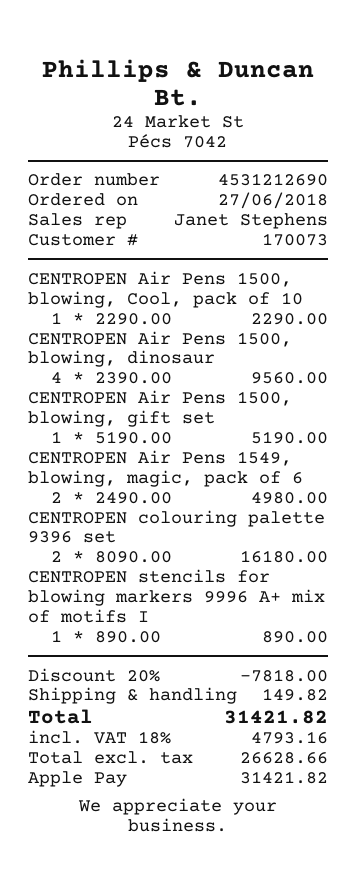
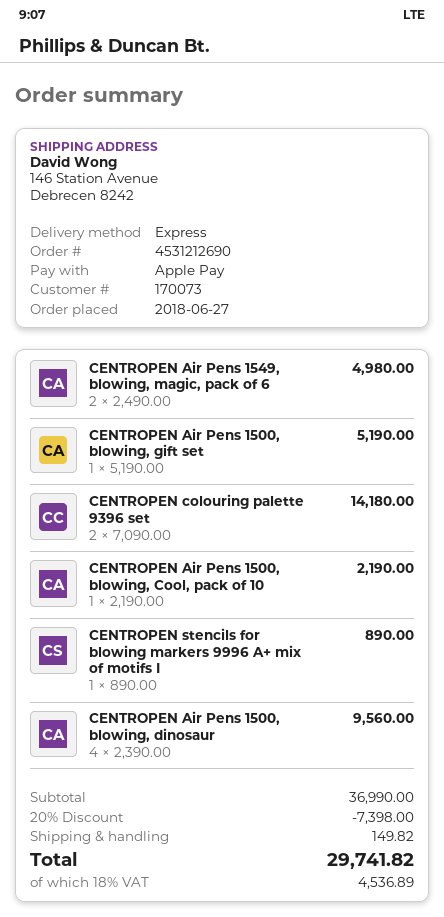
CENTROPEN Air Pens 1500, blowing, Cool, pack of 10: 1 x 2290.00 = 2290.00 -> 1 x 2190.00 = 2190.00
CENTROPEN colouring palette 9396 set: 2 x 8090.00 = 16180.00 -> 2 x 7090.00 = 14180.00
discount: 20% = 7818.00 -> 20% = 7398.00
tax: 18% = 4793.16 -> 18% = 4536.89
total: 31421.82 -> 29741.82

